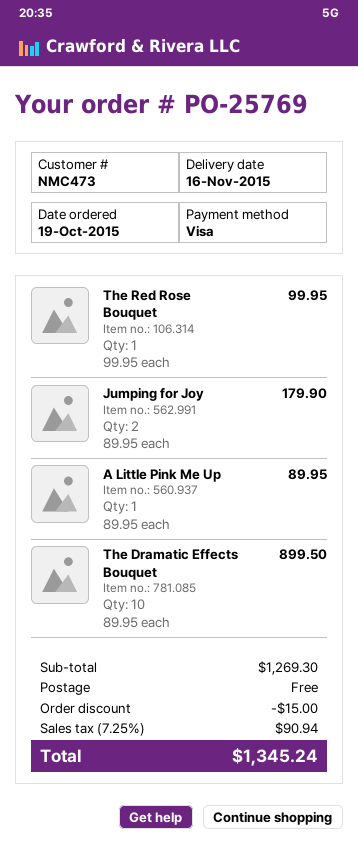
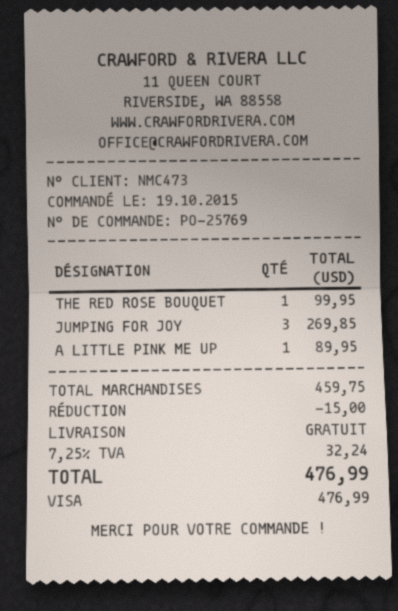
Jumping for Joy: 2 for 179.90 -> 3 for 269.85
The Dramatic Effects Bouquet: 10 for 899.50 -> none
subtotal: 1269.30 -> 459.75
tax: 7.25% = 90.94 -> 7.25% = 32.24
total: 1345.24 -> 476.99

